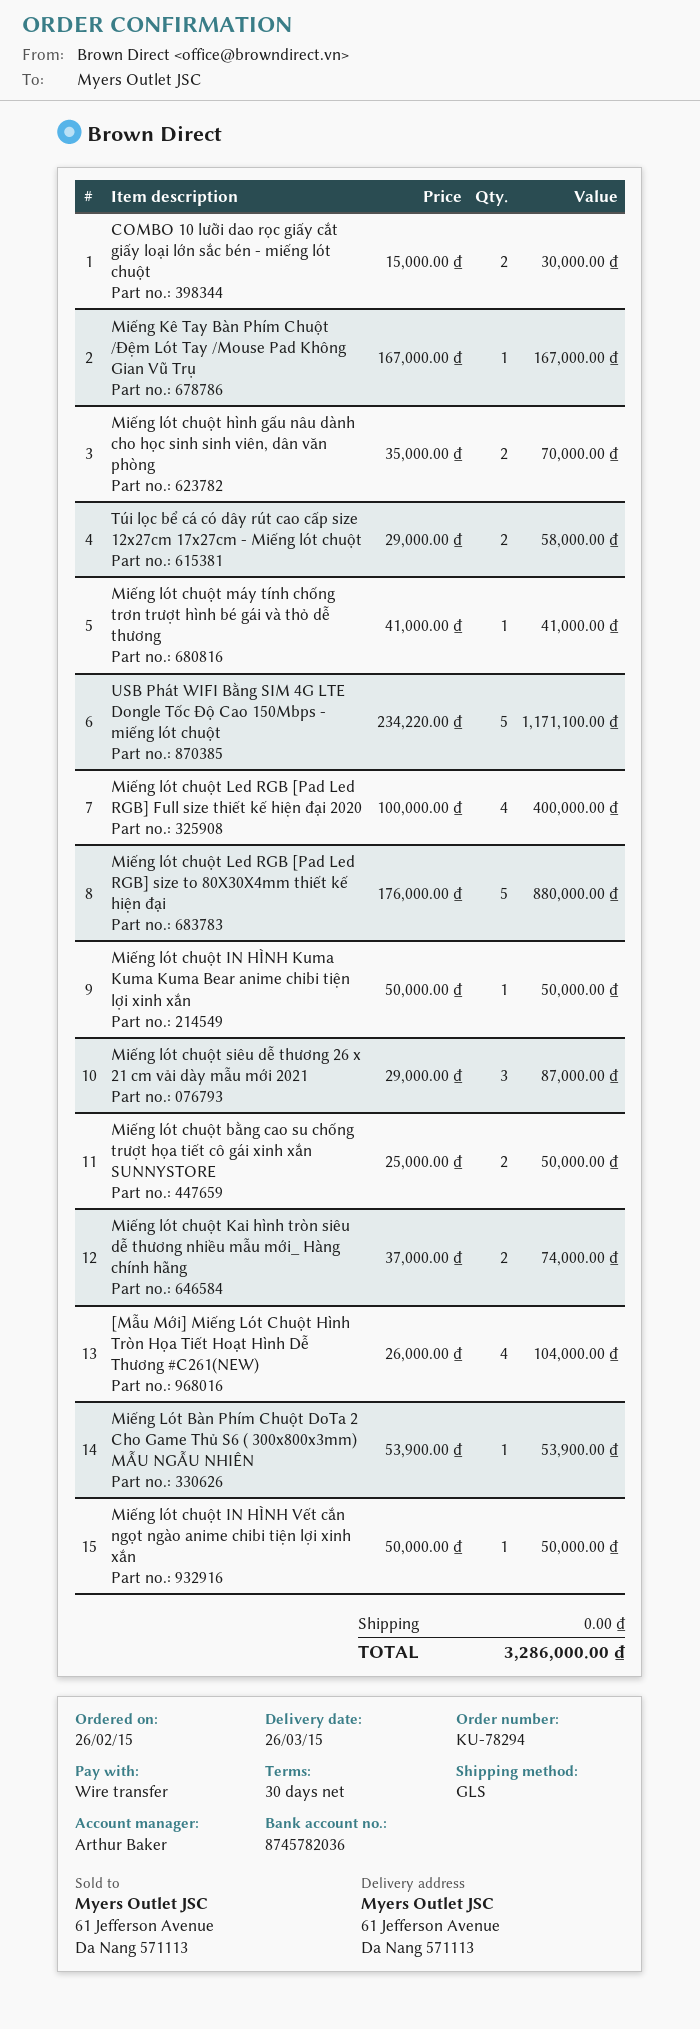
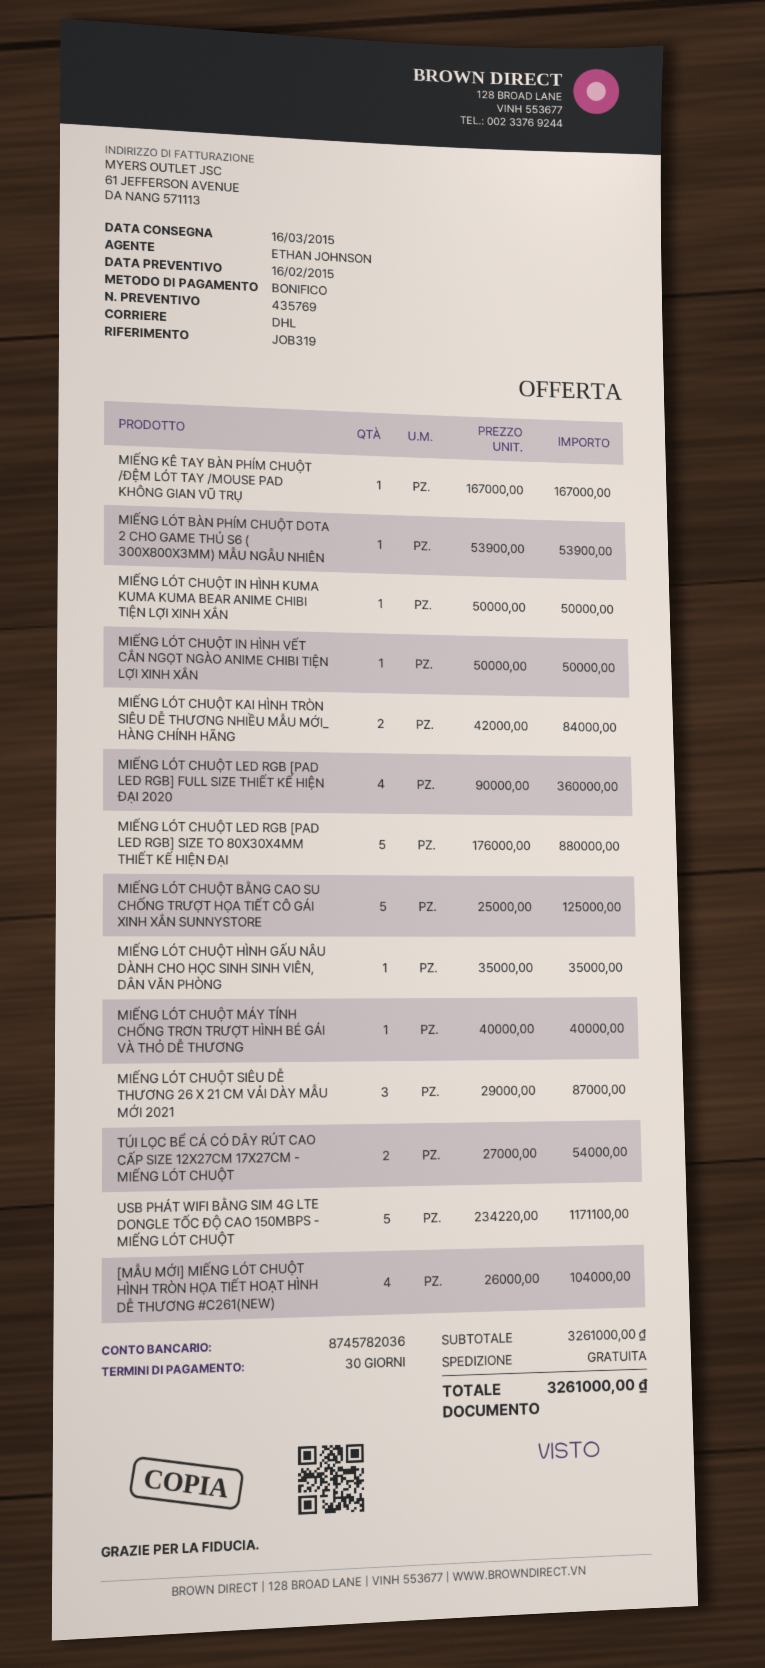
delivery date: 2015-03-26 -> 2015-03-16
sales rep: Arthur Baker -> ETHAN JOHNSON
shipping method: GLS -> DHL
COMBO 10 lưỡi dao rọc giấy cắt giấy loại lớn sắc bén - miếng lót chuột: 2 x 15000.00 = 30000.00 -> none
Miếng lót chuột hình gấu nâu dành cho học sinh sinh viên, dân văn phòng: 2 x 35000.00 = 70000.00 -> 1 x 35000.00 = 35000.00
Túi lọc bể cá có dây rút cao cấp size 12x27cm 17x27cm - Miếng lót chuột: 2 x 29000.00 = 58000.00 -> 2 x 27000.00 = 54000.00
Miếng lót chuột máy tính chống trơn trượt hình bé gái và thỏ dễ thương: 1 x 41000.00 = 41000.00 -> 1 x 40000.00 = 40000.00
Miếng lót chuột Led RGB [Pad Led RGB] Full size thiết kế hiện đại 2020: 4 x 100000.00 = 400000.00 -> 4 x 90000.00 = 360000.00
Miếng lót chuột bằng cao su chống trượt họa tiết cô gái xinh xắn SUNNYSTORE: 2 x 25000.00 = 50000.00 -> 5 x 25000.00 = 125000.00
Miếng lót chuột Kai hình tròn siêu dễ thương nhiều mẫu mới_ Hàng chính hãng: 2 x 37000.00 = 74000.00 -> 2 x 42000.00 = 84000.00
total: 3286000.00 -> 3261000.00

